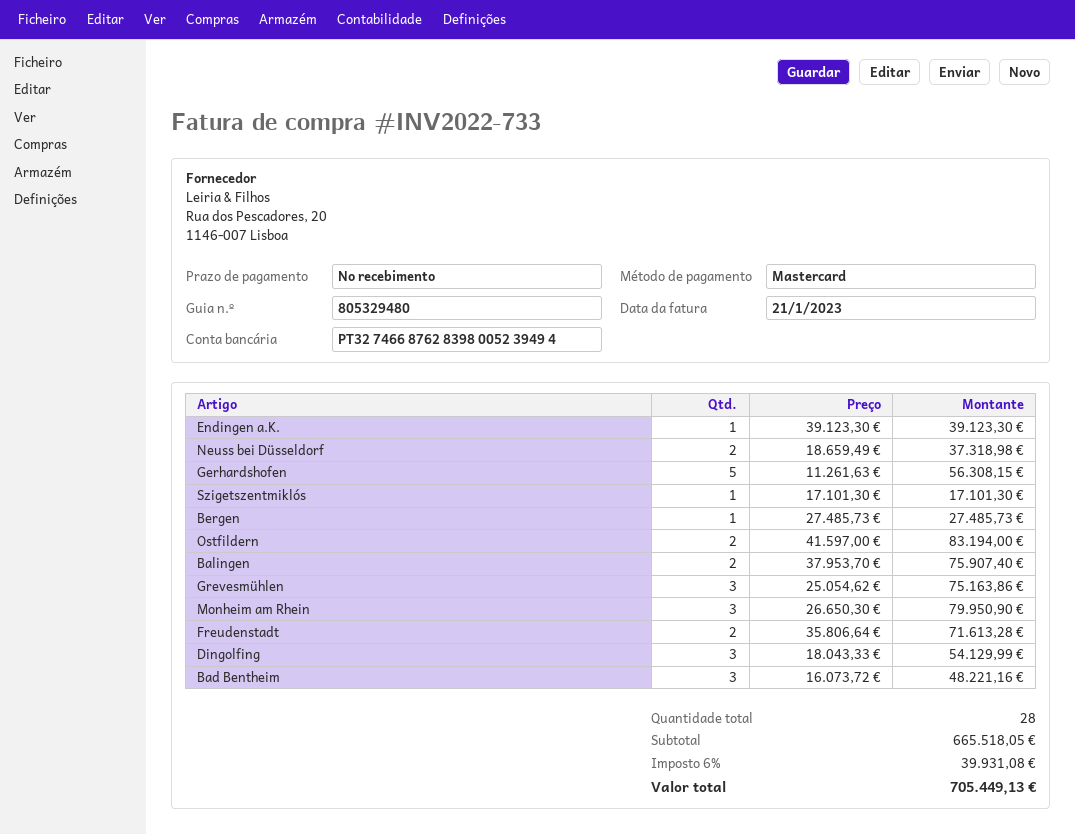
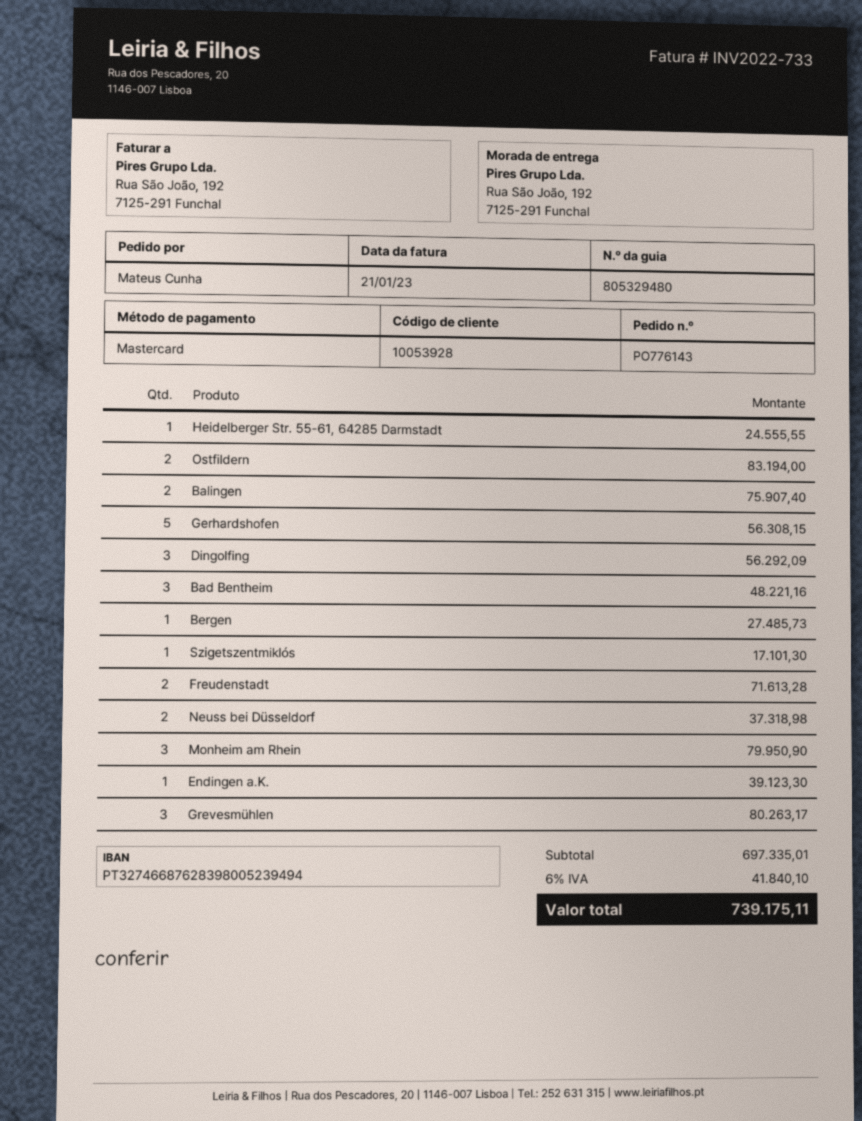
Grevesmühlen: 3 for 75163.86 -> 3 for 80263.17
Dingolfing: 3 for 54129.99 -> 3 for 56292.09
Heidelberger Str. 55-61, 64285 Darmstadt: none -> 1 for 24555.55
subtotal: 665518.05 -> 697335.01
tax: 6% = 39931.08 -> 6% = 41840.10
total: 705449.13 -> 739175.11

